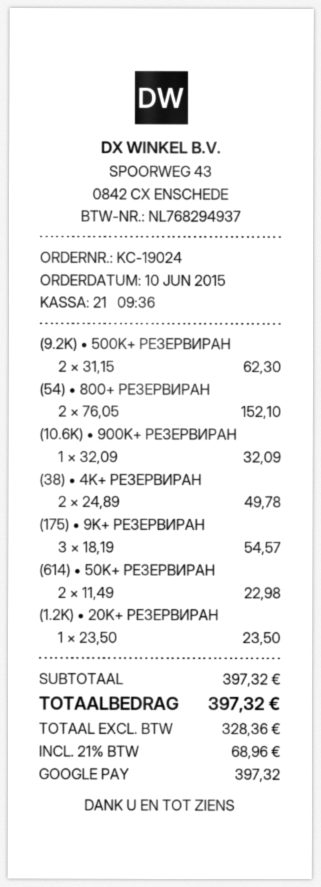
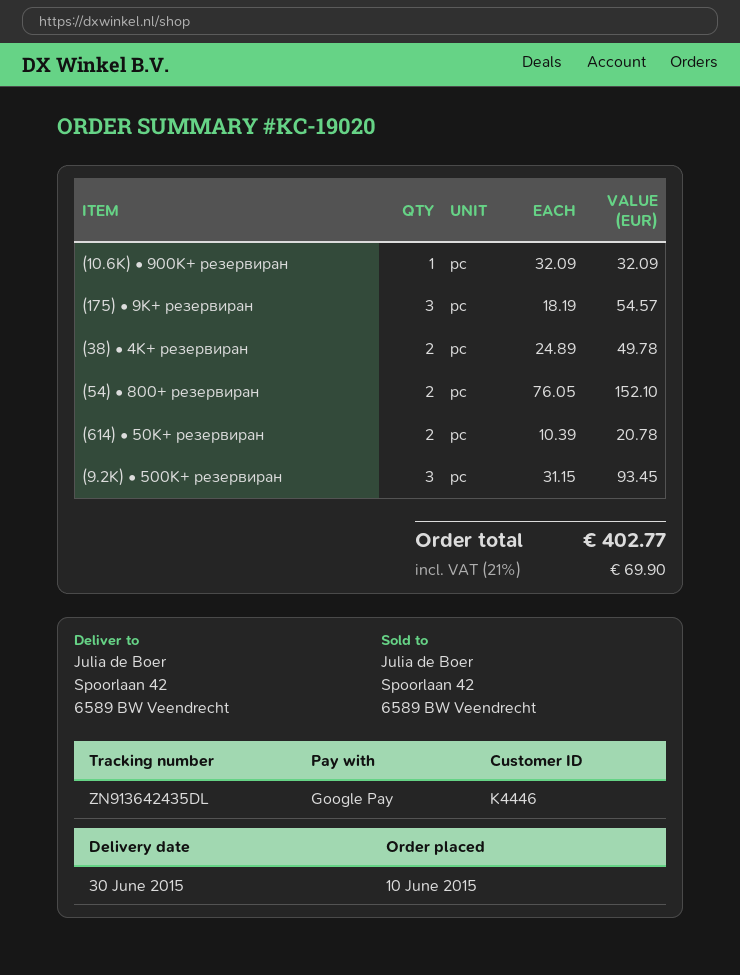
order number: KC-19024 -> KC-19020
(9.2K) • 500K+ РЕЗЕРВИРАН: 2 x 31.15 = 62.30 -> 3 x 31.15 = 93.45
(614) • 50K+ РЕЗЕРВИРАН: 2 x 11.49 = 22.98 -> 2 x 10.39 = 20.78
(1.2K) • 20K+ РЕЗЕРВИРАН: 1 x 23.50 = 23.50 -> none
tax: 21% = 68.96 -> 21% = 69.90
total: 397.32 -> 402.77

